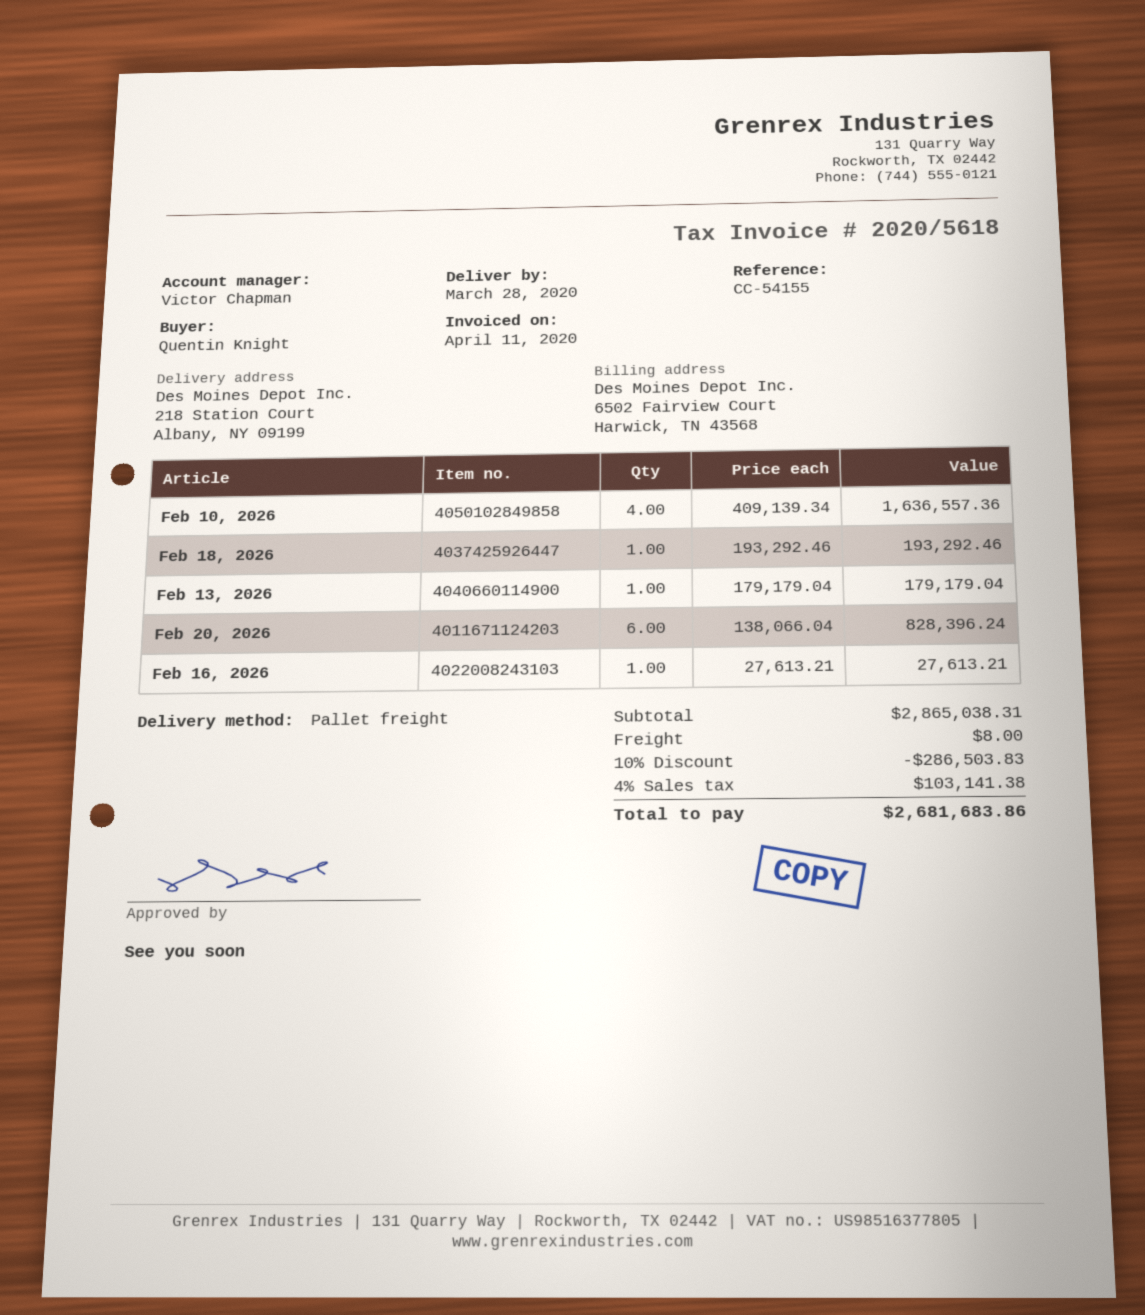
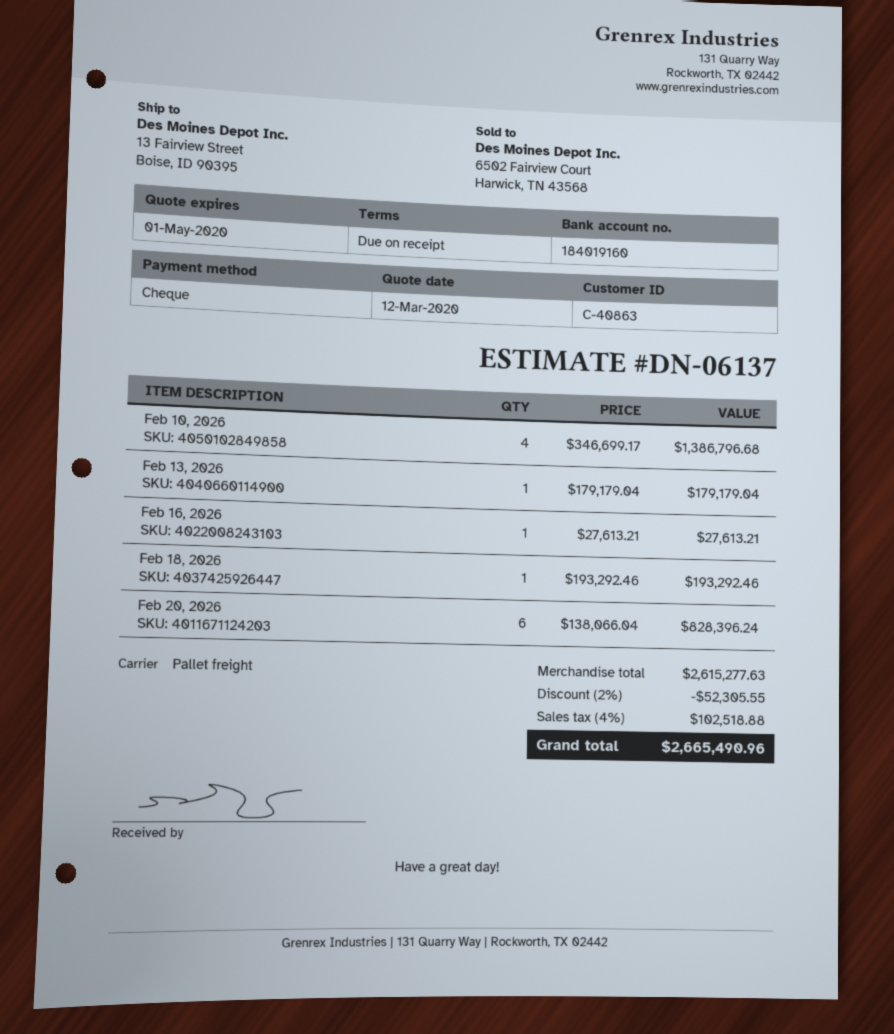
ship to: 218 Station Court, Albany, NY 09199 -> 13 Fairview Street, Boise, ID 90395
Feb 10, 2026: 4 x 409139.34 = 1636557.36 -> 4 x 346699.17 = 1386796.68
subtotal: 2865038.31 -> 2615277.63
discount: 10% = 286503.83 -> 2% = 52305.55
shipping: 8.00 -> none
tax: 4% = 103141.38 -> 4% = 102518.88
total: 2681683.86 -> 2665490.96

